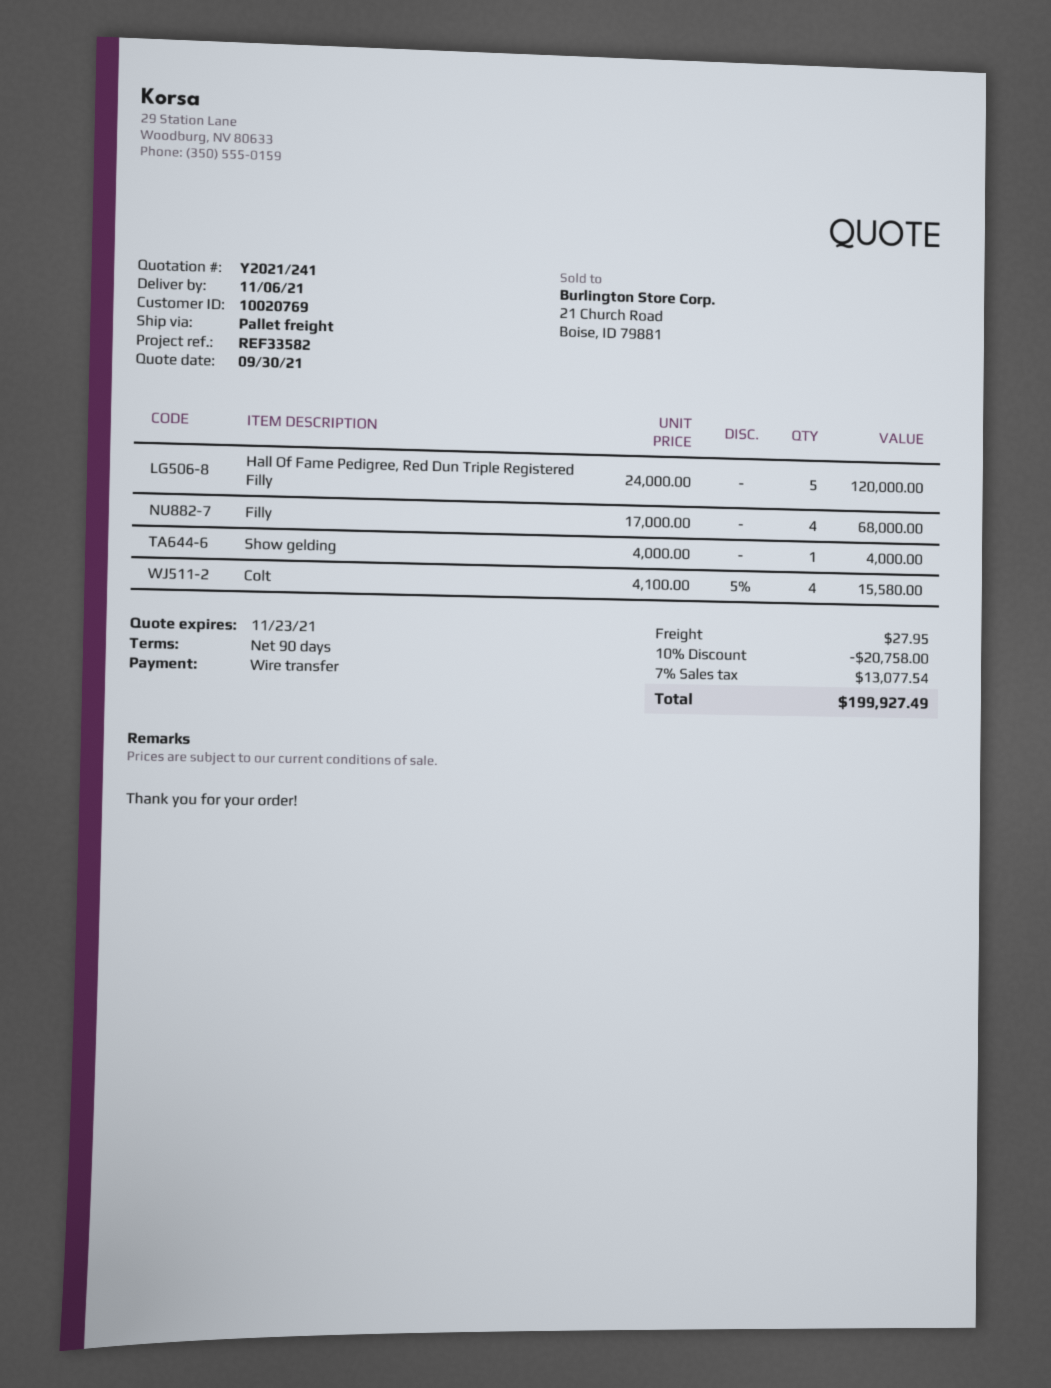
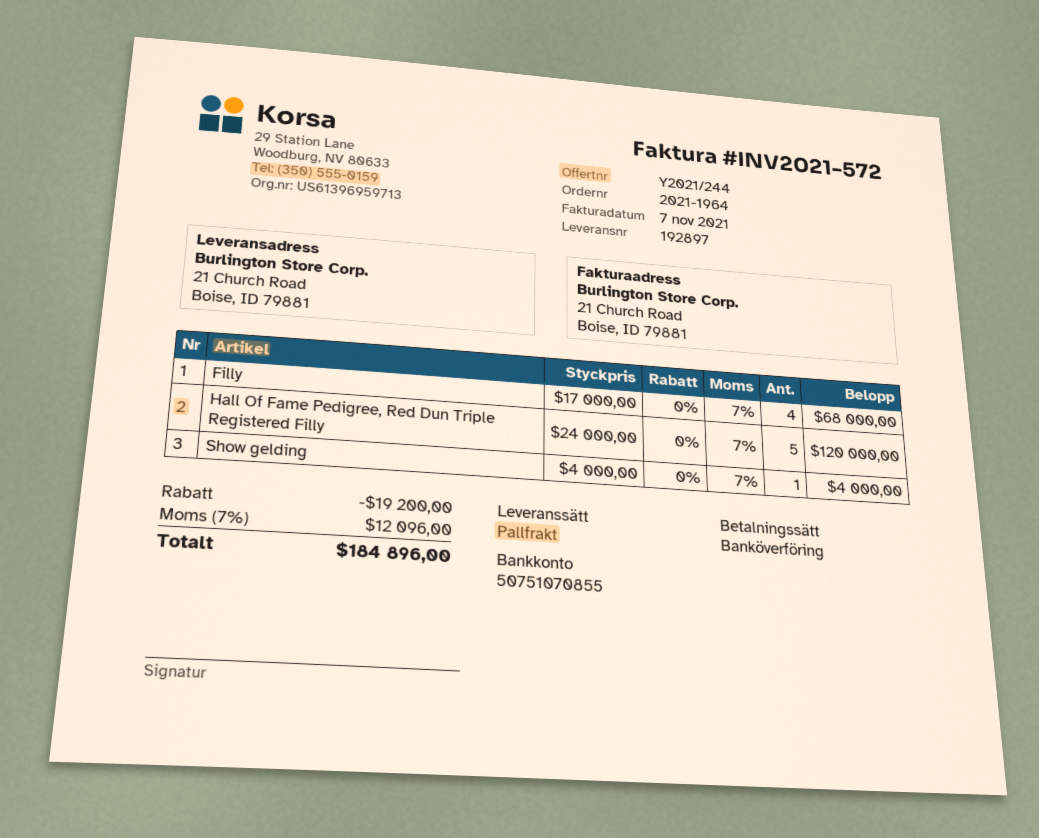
quote number: Y2021/241 -> Y2021/244
Colt: 4 x 4100.00 - 5% = 15580.00 -> none
discount: 20758.00 -> 19200.00
shipping: 27.95 -> none
tax: 7% = 13077.54 -> 7% = 12096.00
total: 199927.49 -> 184896.00

